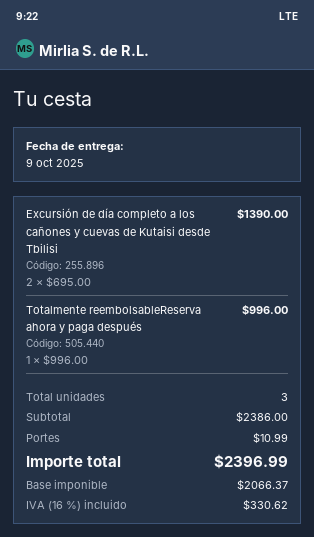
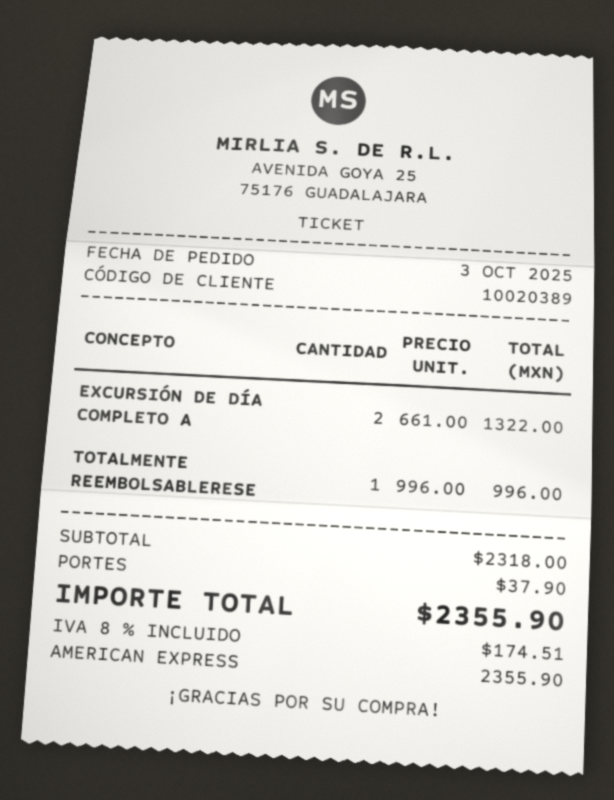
Excursión de día completo a los cañones y cuevas de Kutaisi desde Tbilisi: 2 x 695.00 = 1390.00 -> 2 x 661.00 = 1322.00
subtotal: 2386.00 -> 2318.00
shipping: 10.99 -> 37.90
tax: 16% = 330.62 -> 8% = 174.51
total: 2396.99 -> 2355.90

